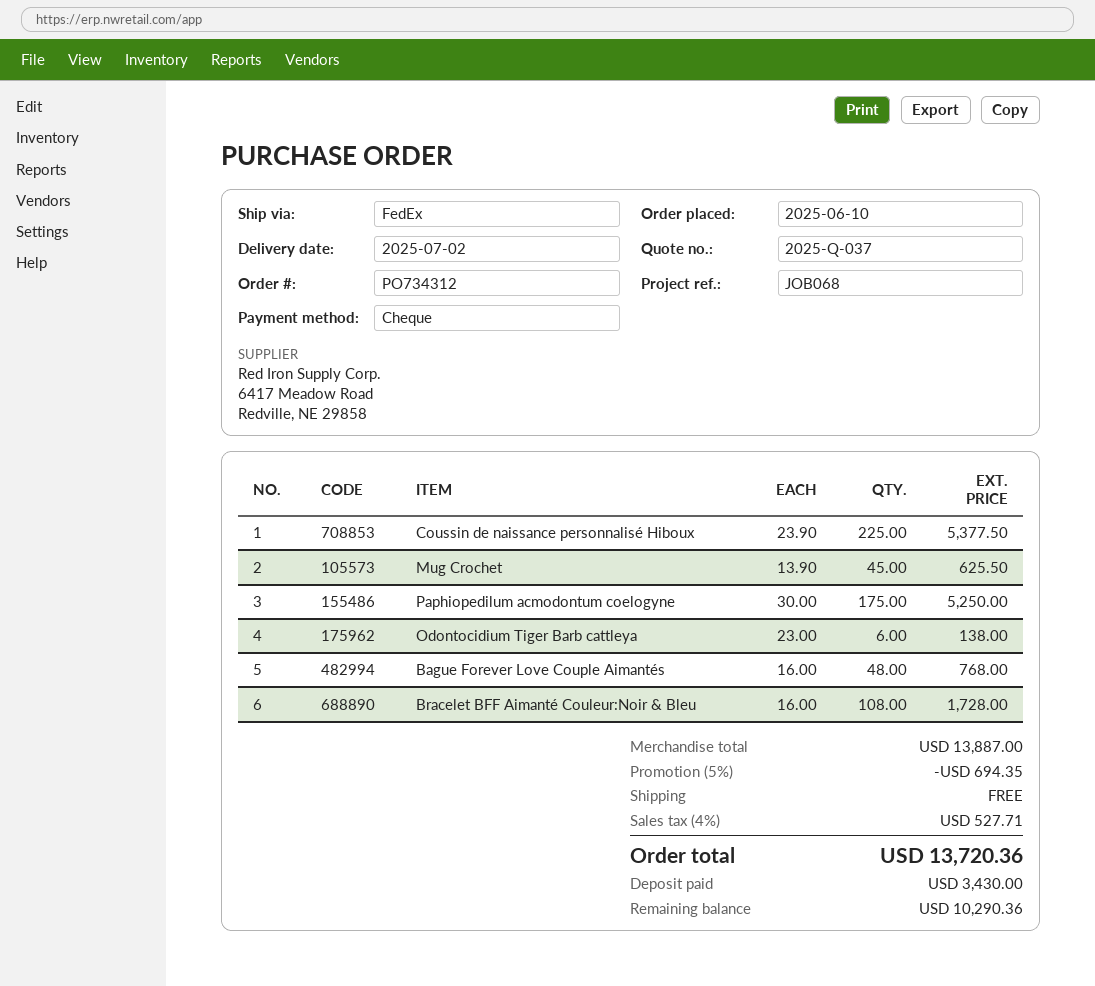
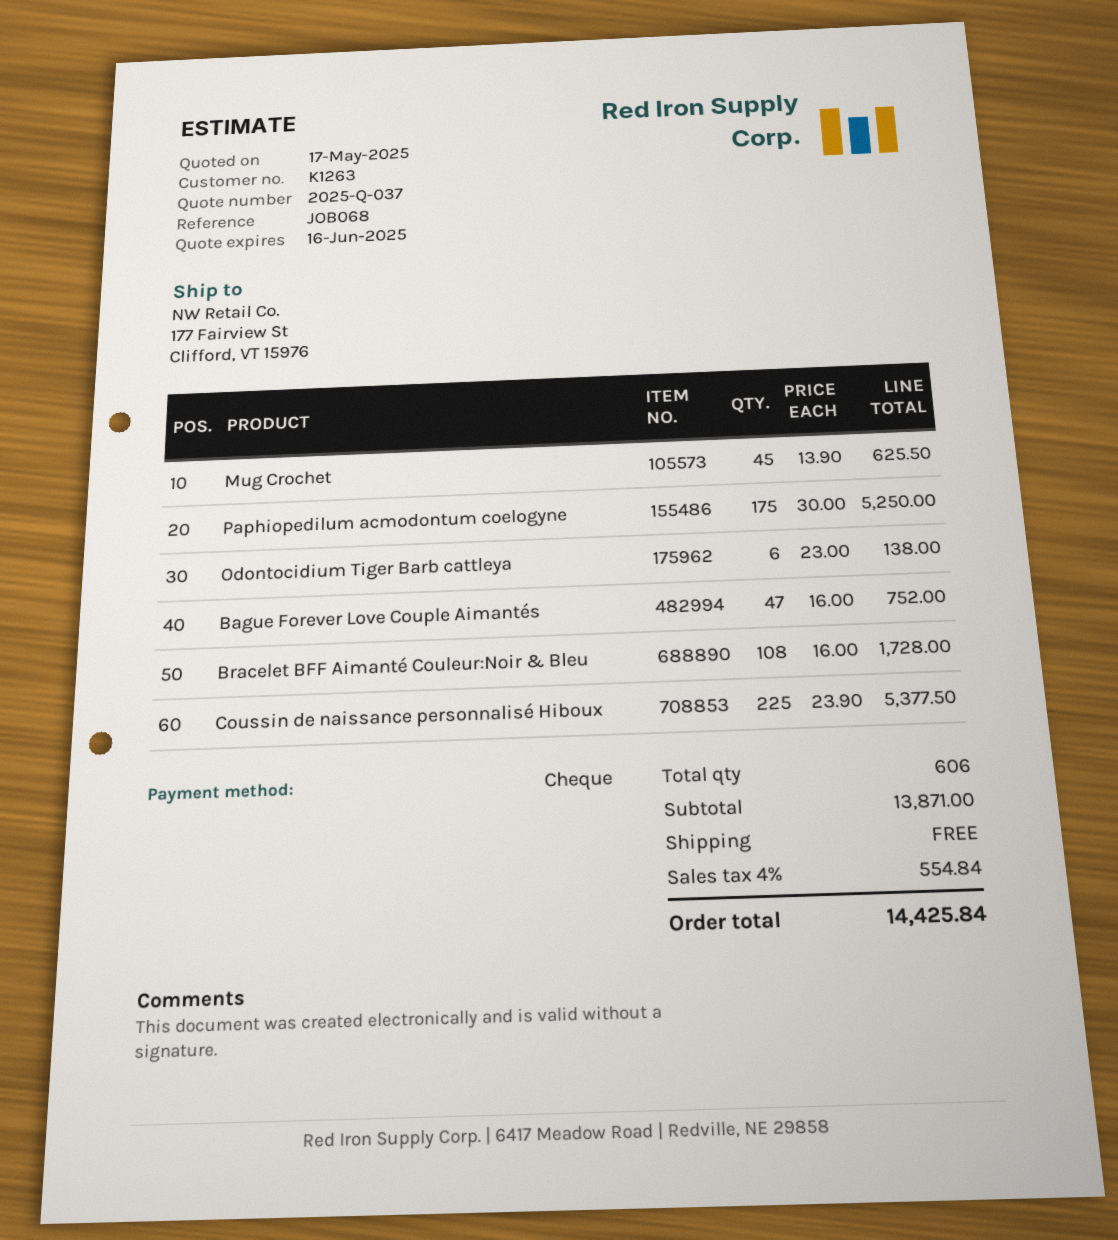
Bague Forever Love Couple Aimantés: 48 x 16.00 = 768.00 -> 47 x 16.00 = 752.00
subtotal: 13887.00 -> 13871.00
discount: 5% = 694.35 -> none
tax: 4% = 527.71 -> 4% = 554.84
total: 13720.36 -> 14425.84

